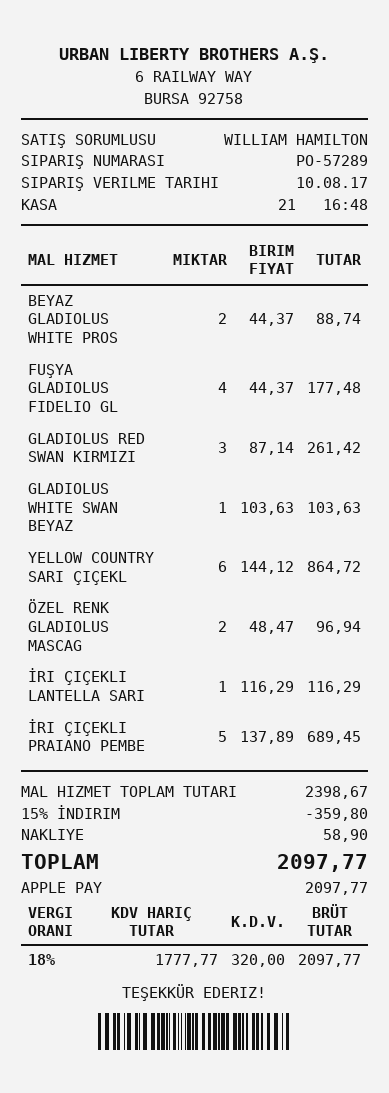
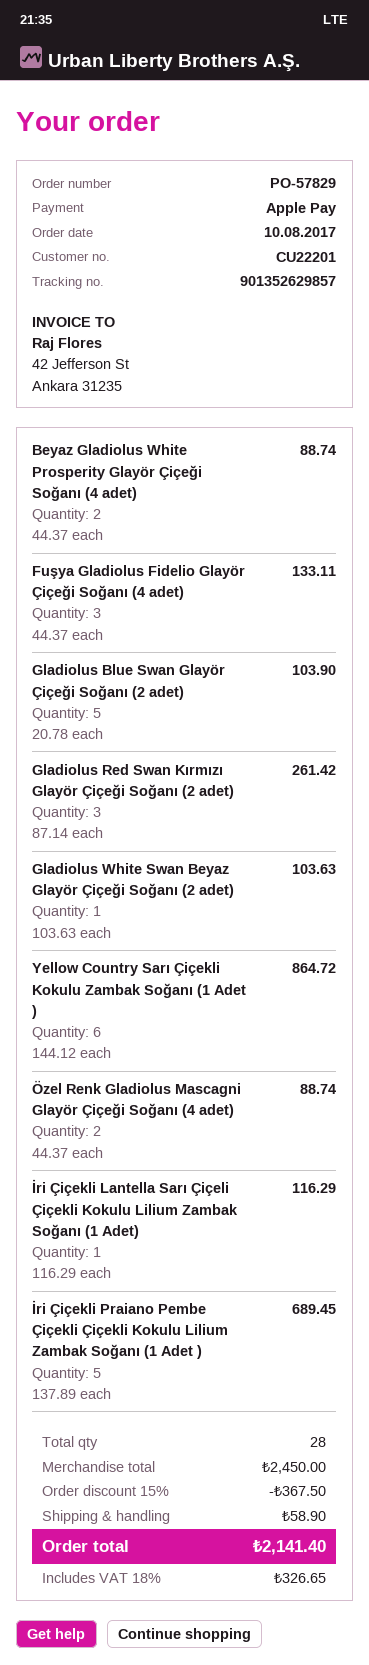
order number: PO-57289 -> PO-57829
FUŞYA GLADIOLUS FIDELIO GL: 4 x 44.37 = 177.48 -> 3 x 44.37 = 133.11
ÖZEL RENK GLADIOLUS MASCAG: 2 x 48.47 = 96.94 -> 2 x 44.37 = 88.74
Gladiolus Blue Swan Glayör Çiçeği Soğanı (2 adet): none -> 5 x 20.78 = 103.90
subtotal: 2398.67 -> 2450.00
discount: 15% = 359.80 -> 15% = 367.50
tax: 18% = 320.00 -> 18% = 326.65
total: 2097.77 -> 2141.40

